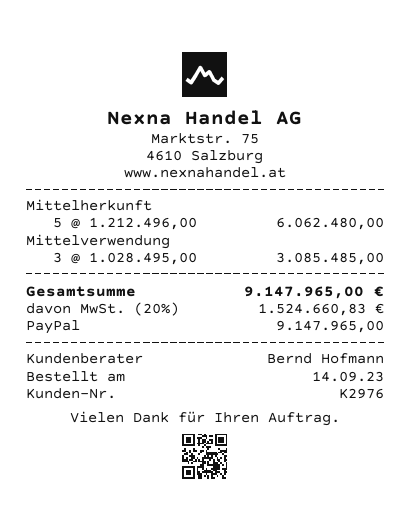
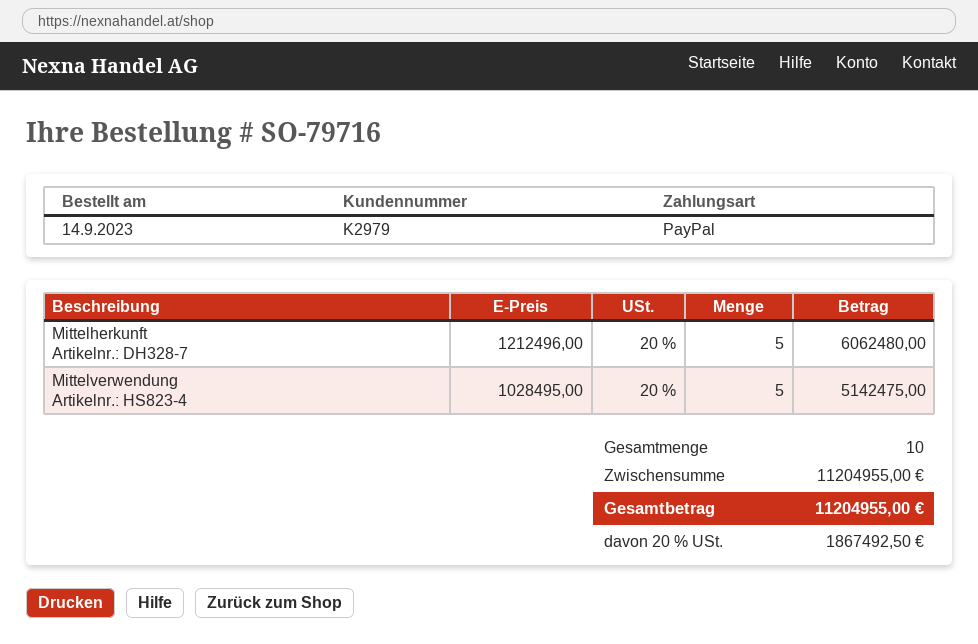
customer number: K2976 -> K2979
Mittelverwendung: 3 x 1028495.00 = 3085485.00 -> 5 x 1028495.00 = 5142475.00
tax: 20% = 1524660.83 -> 20% = 1867492.50
total: 9147965.00 -> 11204955.00

